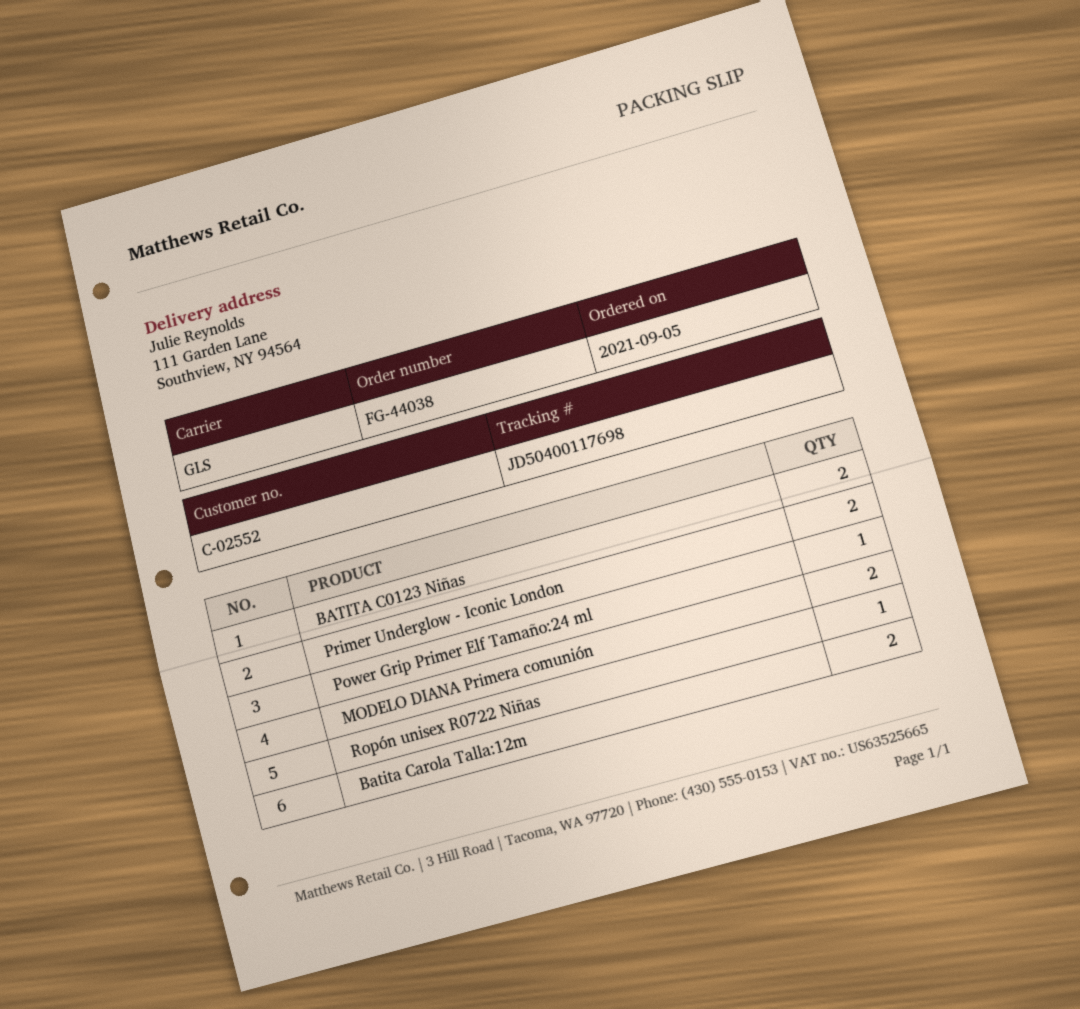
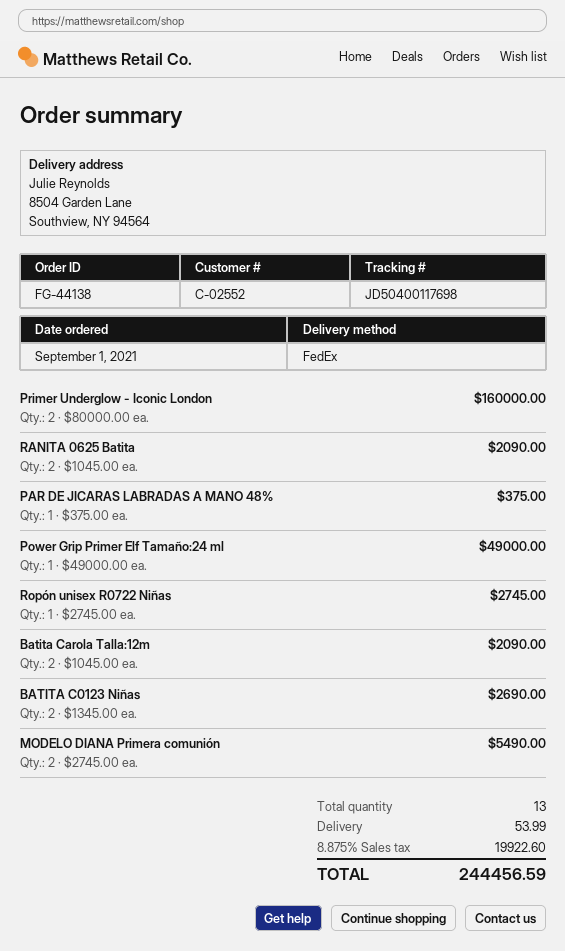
order number: FG-44038 -> FG-44138
order date: 2021-09-05 -> 2021-09-01
shipping method: GLS -> FedEx
ship to: 111 Garden Lane, Southview, NY 94564 -> 8504 Garden Lane, Southview, NY 94564
RANITA 0625 Batita: none -> 2
PAR DE JICARAS LABRADAS A MANO 48%: none -> 1

